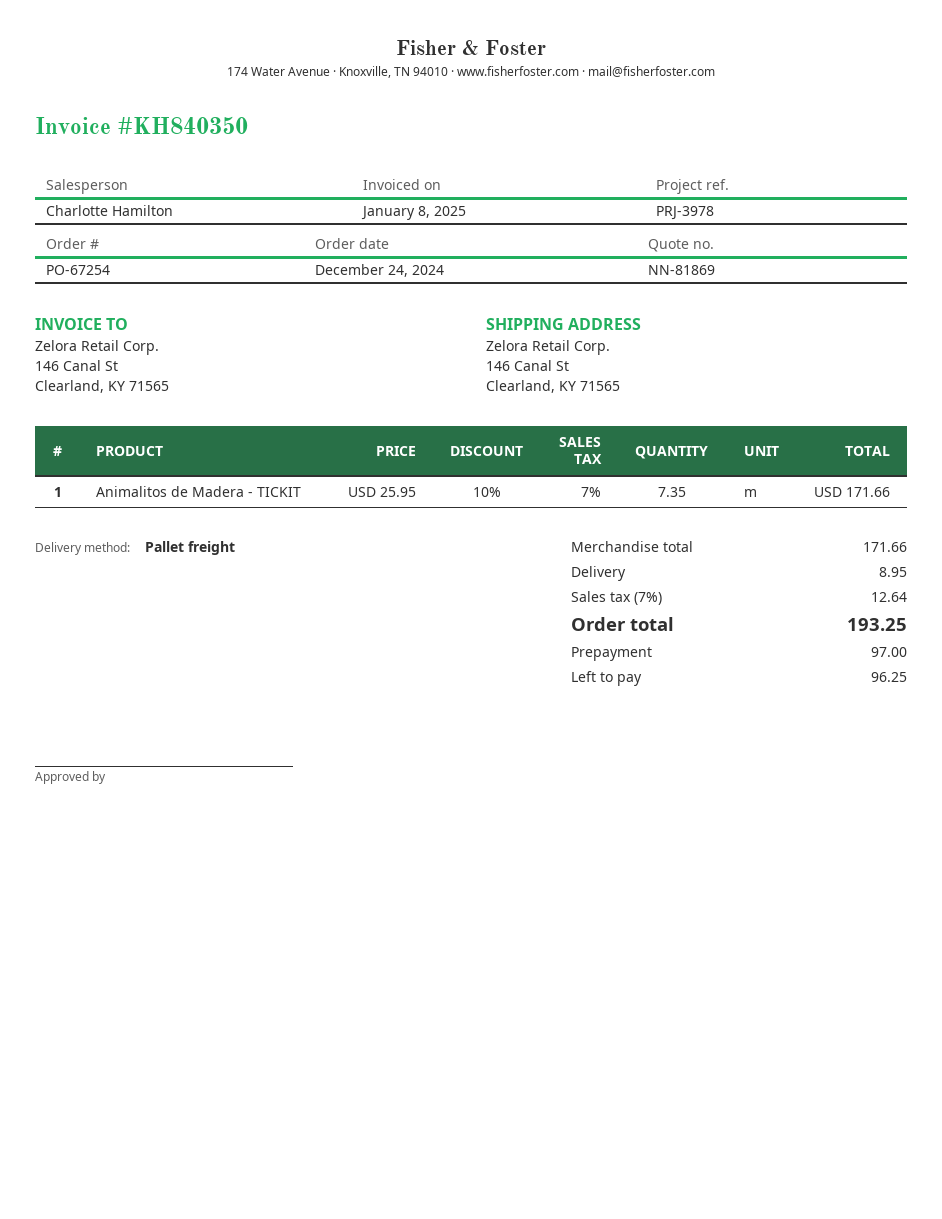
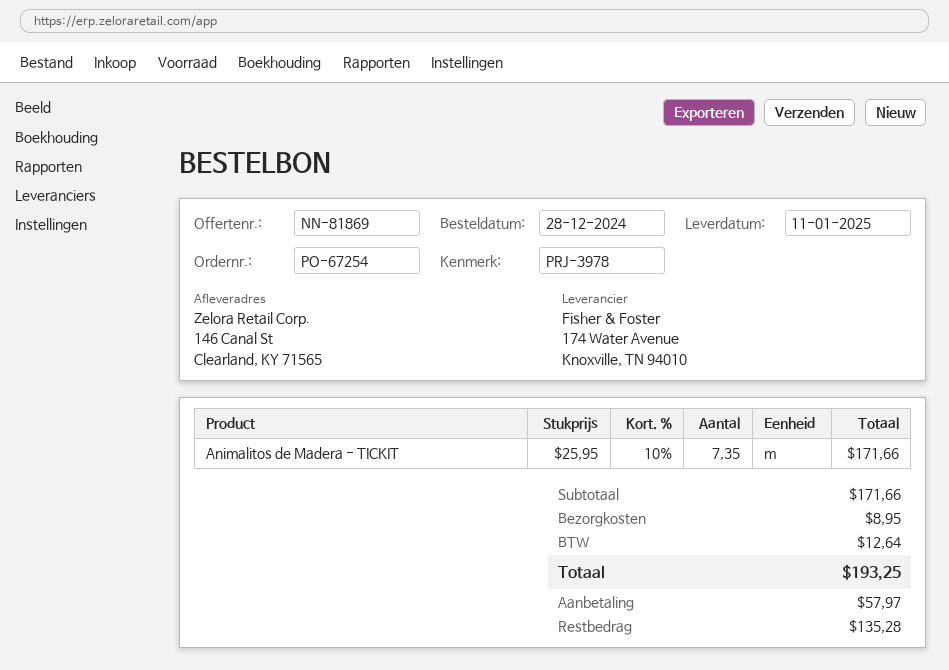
order date: 2024-12-24 -> 2024-12-28
deposit: 97.00 -> 57.97
balance: 96.25 -> 135.28

